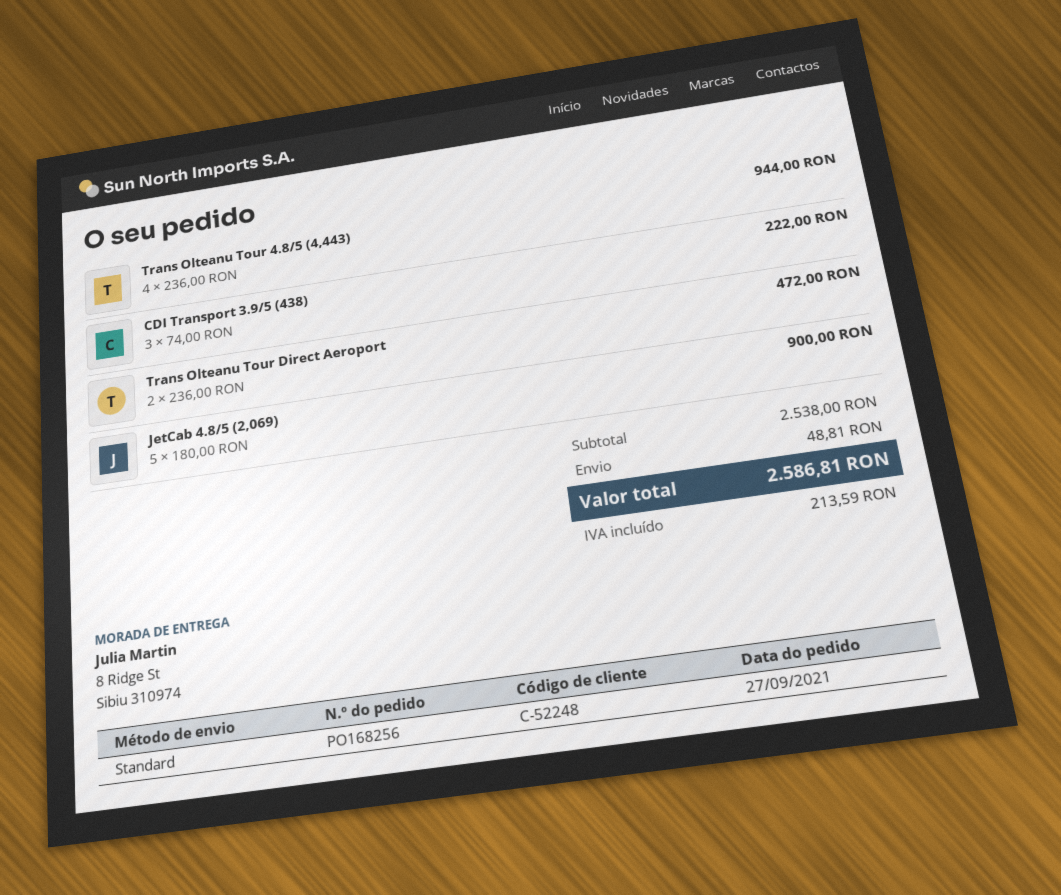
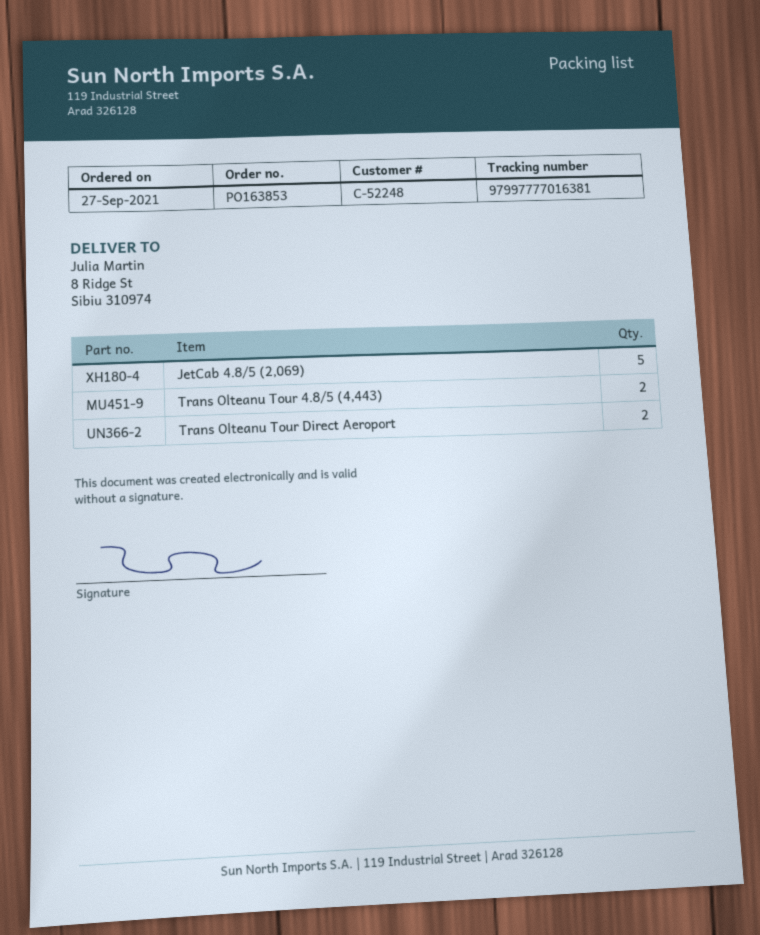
order number: PO168256 -> PO163853
Trans Olteanu Tour 4.8/5 (4,443): 4 -> 2
CDI Transport 3.9/5 (438): 3 -> none

